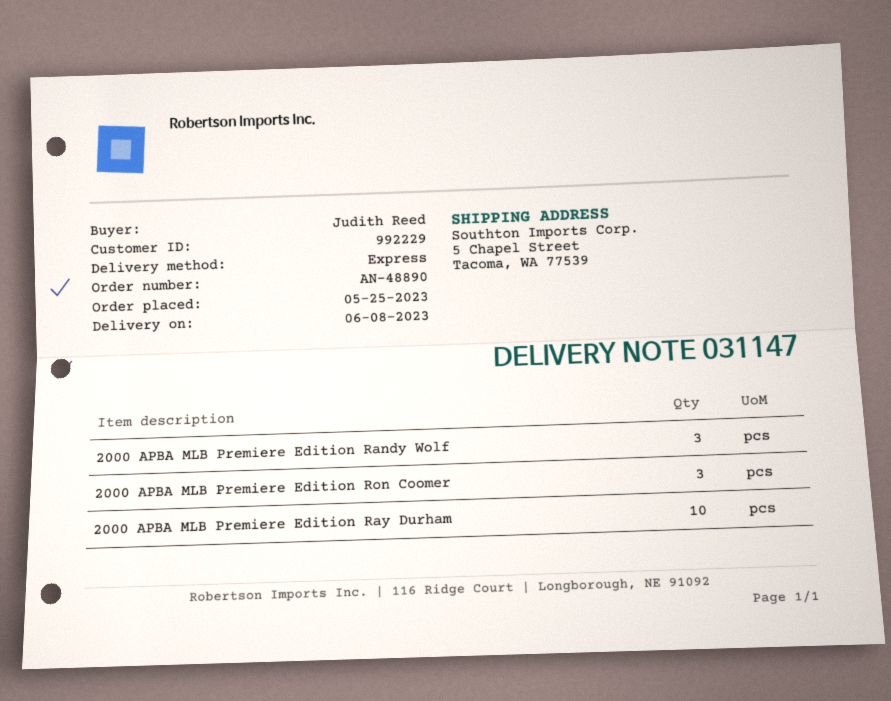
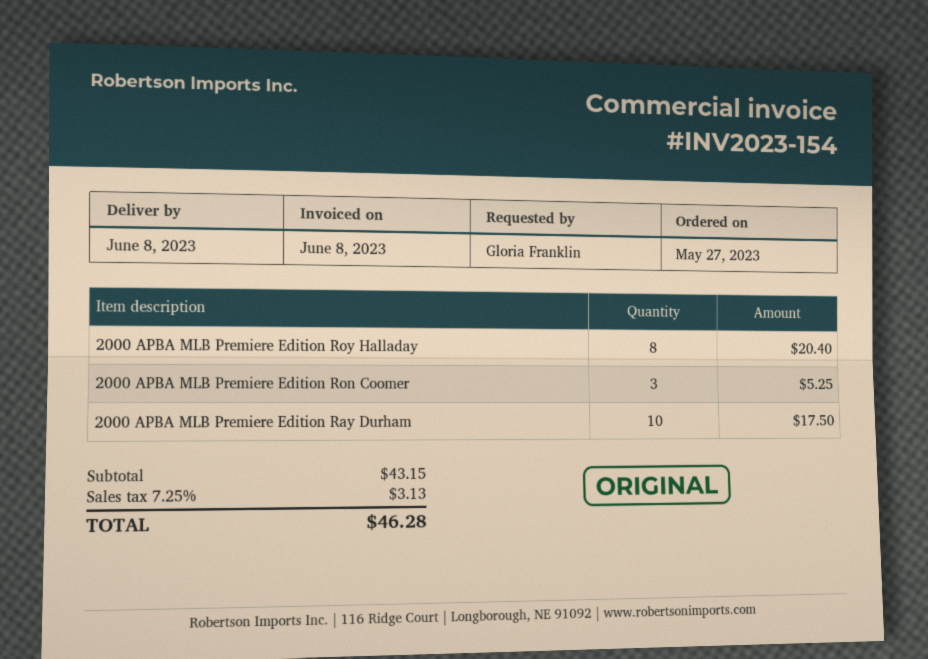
order date: 2023-05-25 -> 2023-05-27
ordered by: Judith Reed -> Gloria Franklin
2000 APBA MLB Premiere Edition Randy Wolf: 3 -> none
2000 APBA MLB Premiere Edition Roy Halladay: none -> 8

